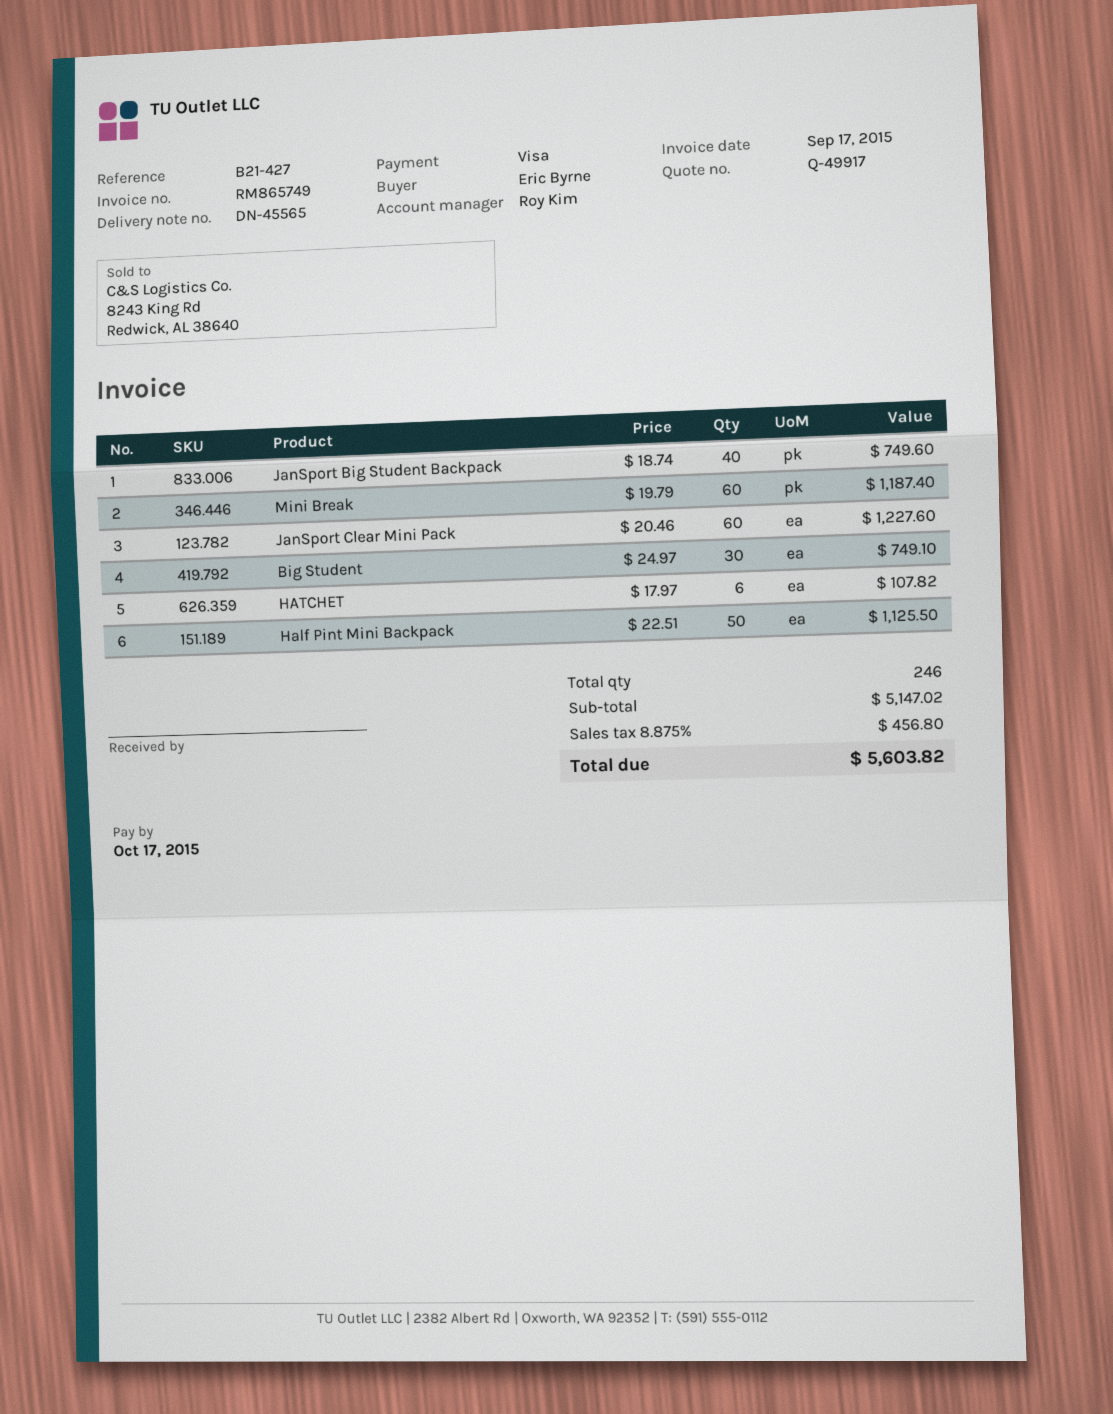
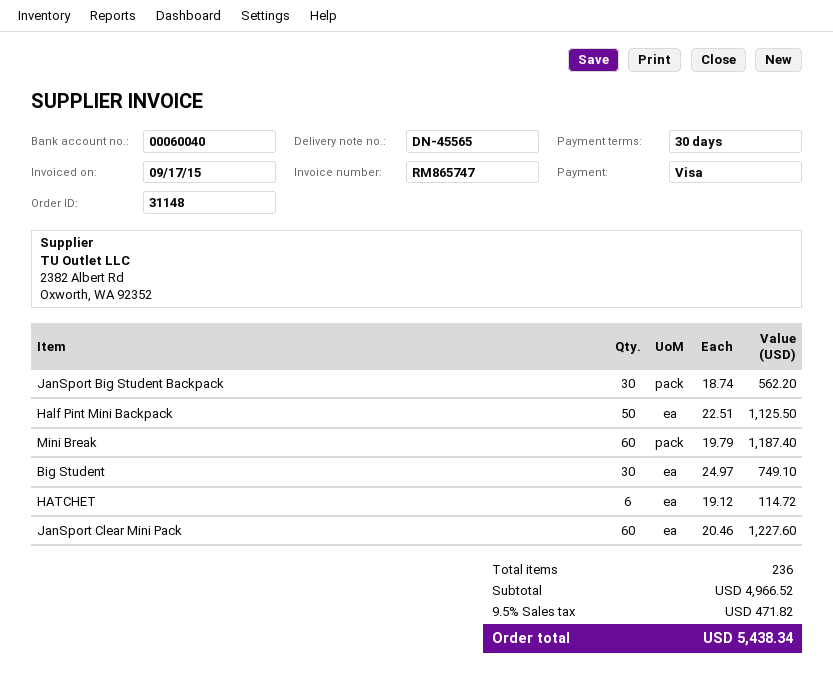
invoice number: RM865749 -> RM865747
JanSport Big Student Backpack: 40 x 18.74 = 749.60 -> 30 x 18.74 = 562.20
HATCHET: 6 x 17.97 = 107.82 -> 6 x 19.12 = 114.72
total quantity: 246 -> 236
subtotal: 5147.02 -> 4966.52
tax: 8.875% = 456.80 -> 9.5% = 471.82
total: 5603.82 -> 5438.34

